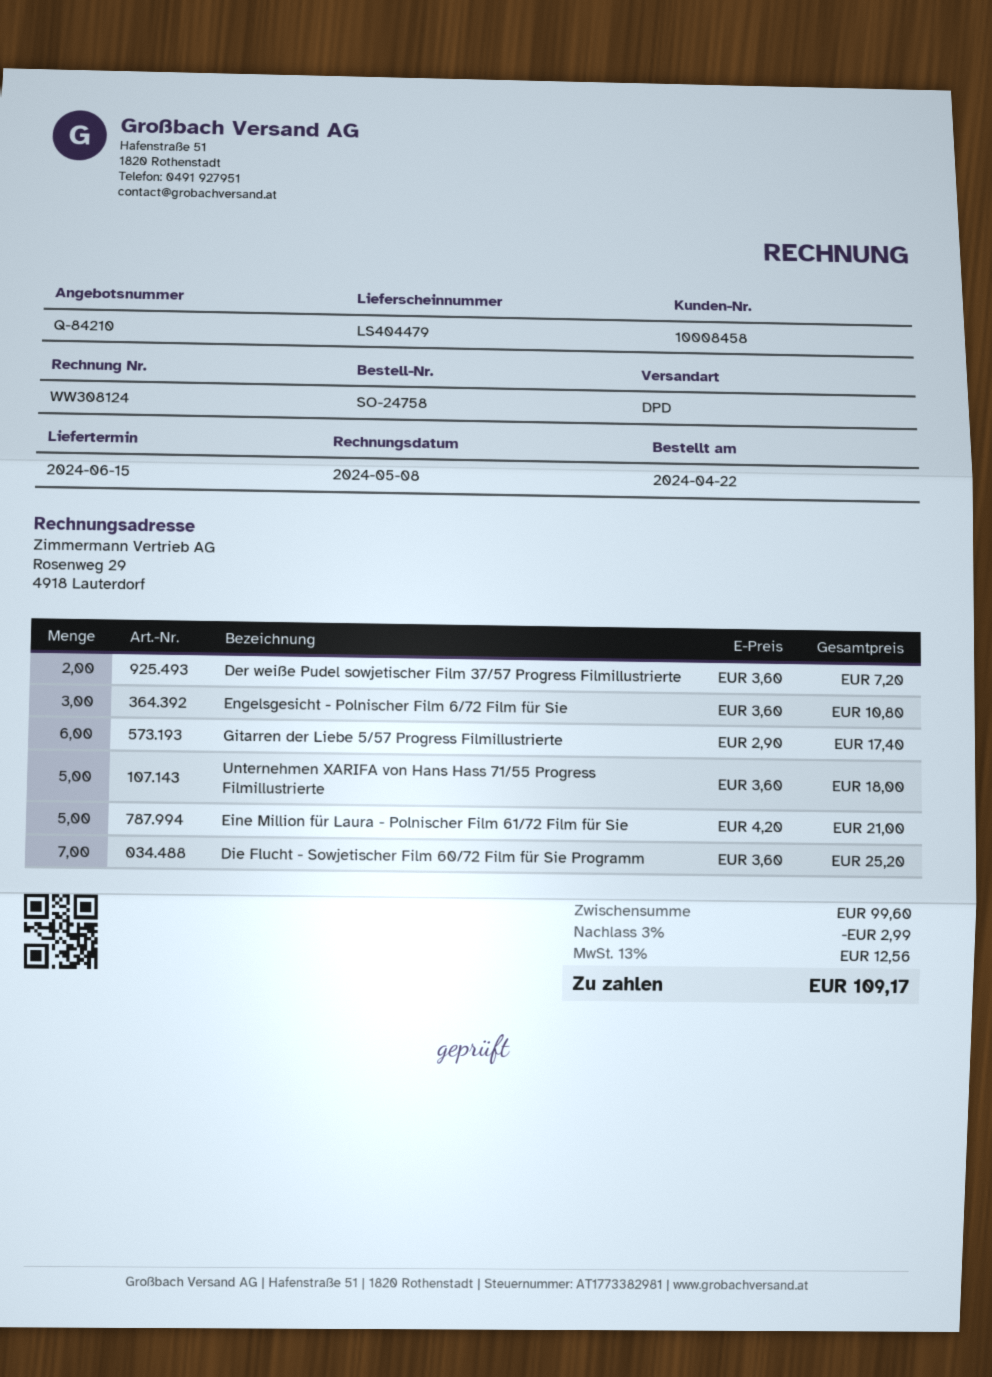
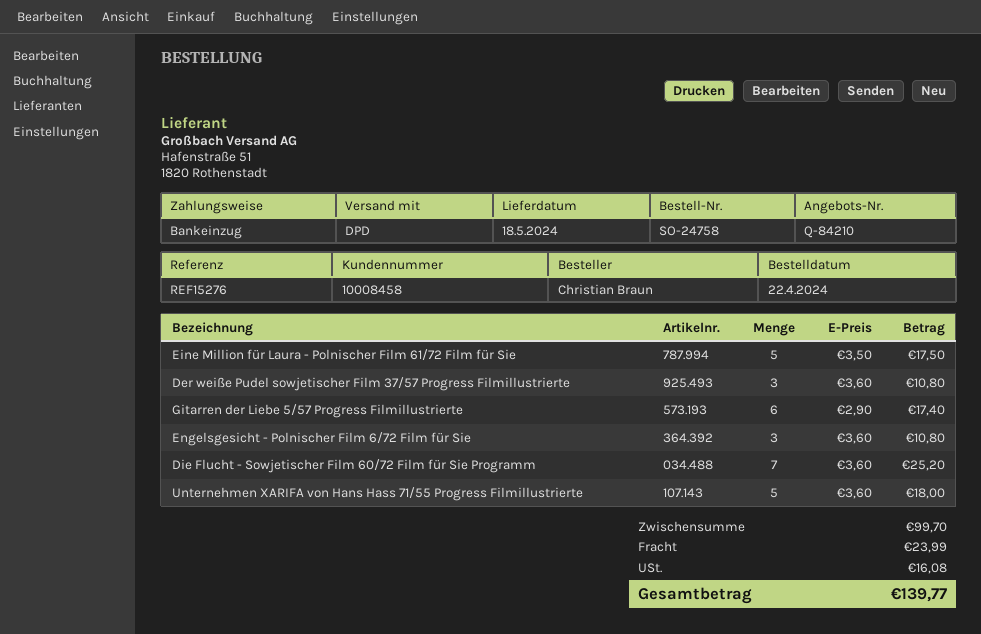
delivery date: 2024-06-15 -> 2024-05-18
Der weiße Pudel sowjetischer Film 37/57 Progress Filmillustrierte: 2 x 3.60 = 7.20 -> 3 x 3.60 = 10.80
Eine Million für Laura - Polnischer Film 61/72 Film für Sie: 5 x 4.20 = 21.00 -> 5 x 3.50 = 17.50
subtotal: 99.60 -> 99.70
discount: 3% = 2.99 -> none
shipping: none -> 23.99
tax: 12.56 -> 16.08
total: 109.17 -> 139.77

